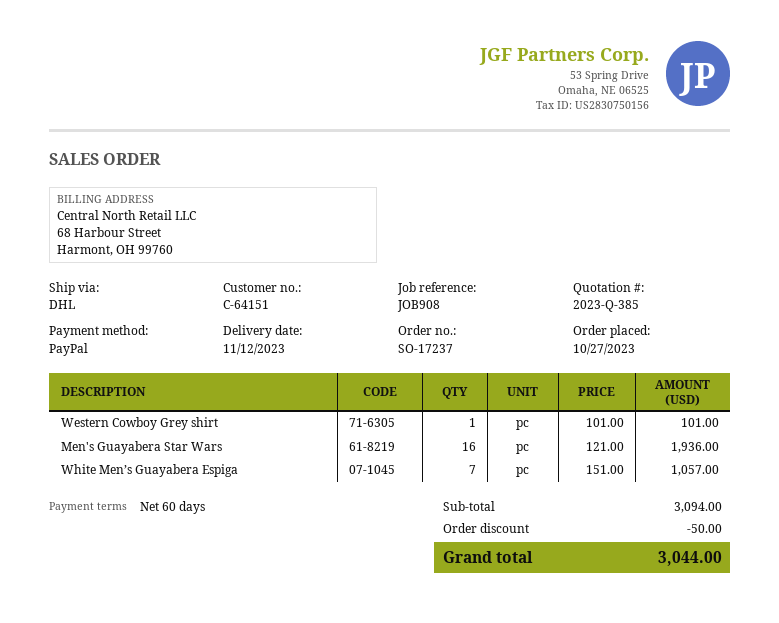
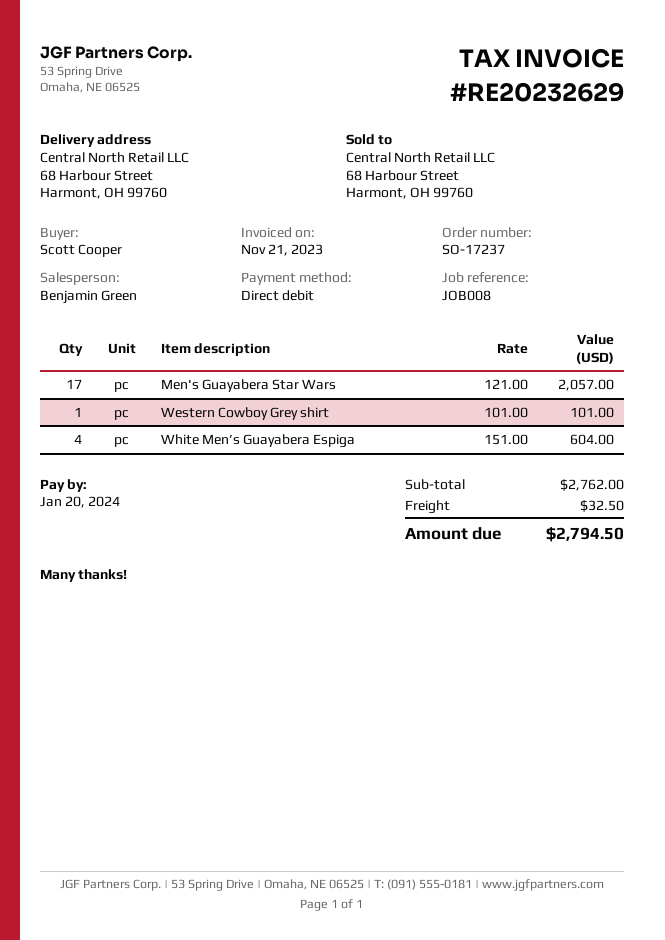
reference: JOB908 -> JOB008
payment method: PayPal -> direct debit
Men's Guayabera Star Wars: 16 x 121.00 = 1936.00 -> 17 x 121.00 = 2057.00
White Men’s Guayabera Espiga: 7 x 151.00 = 1057.00 -> 4 x 151.00 = 604.00
subtotal: 3094.00 -> 2762.00
discount: 50.00 -> none
shipping: none -> 32.50
total: 3044.00 -> 2794.50

